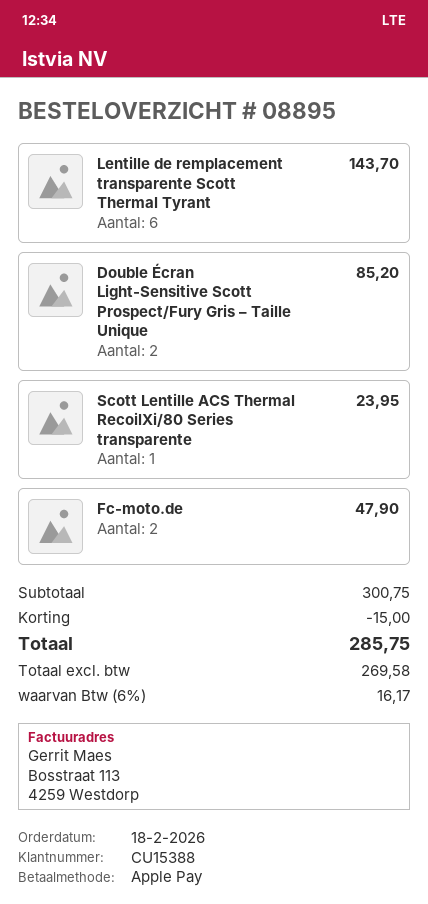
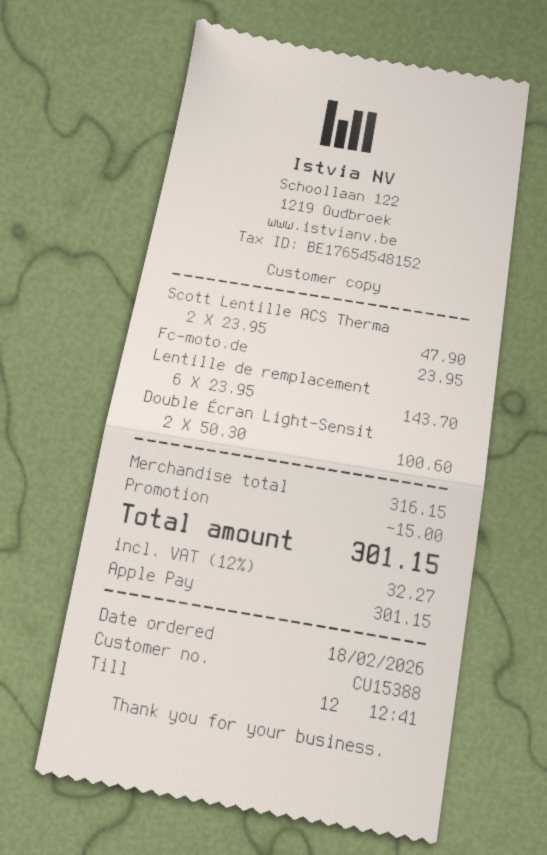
Double Écran Light‑Sensitive Scott Prospect/Fury Gris – Taille Unique: 2 for 85.20 -> 2 for 100.60
Scott Lentille ACS Thermal RecoilXi/80 Series transparente: 1 for 23.95 -> 2 for 47.90
Fc-moto.de: 2 for 47.90 -> 1 for 23.95
subtotal: 300.75 -> 316.15
tax: 6% = 16.17 -> 12% = 32.27
total: 285.75 -> 301.15

